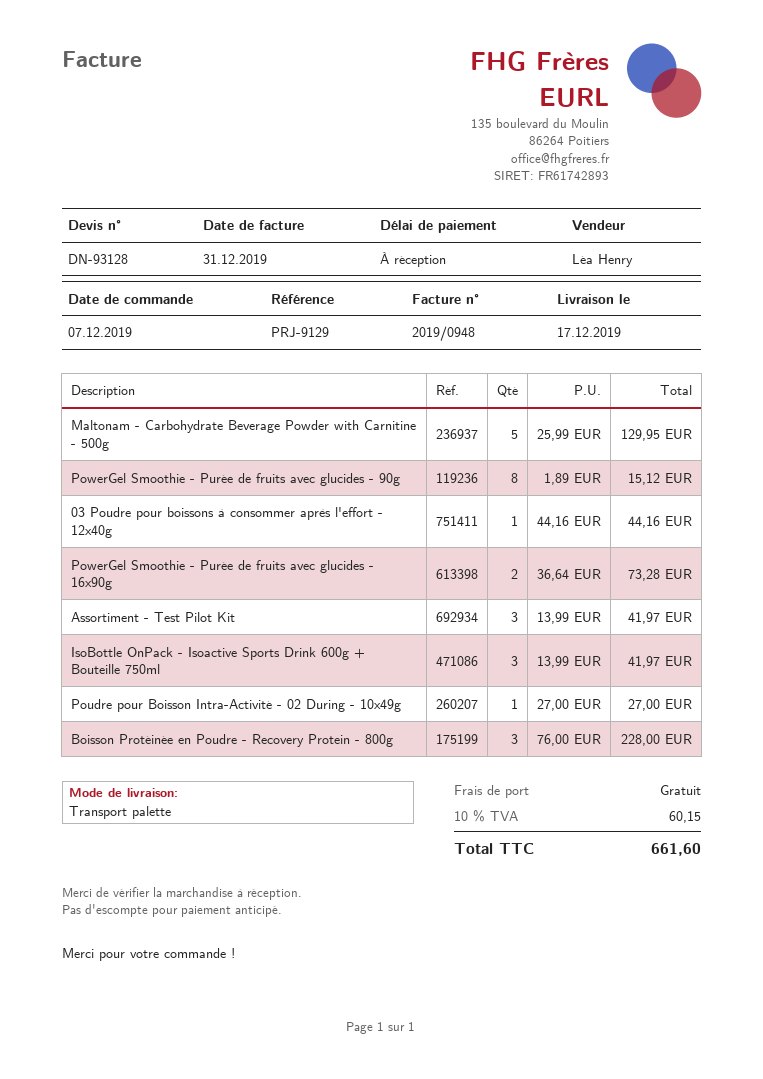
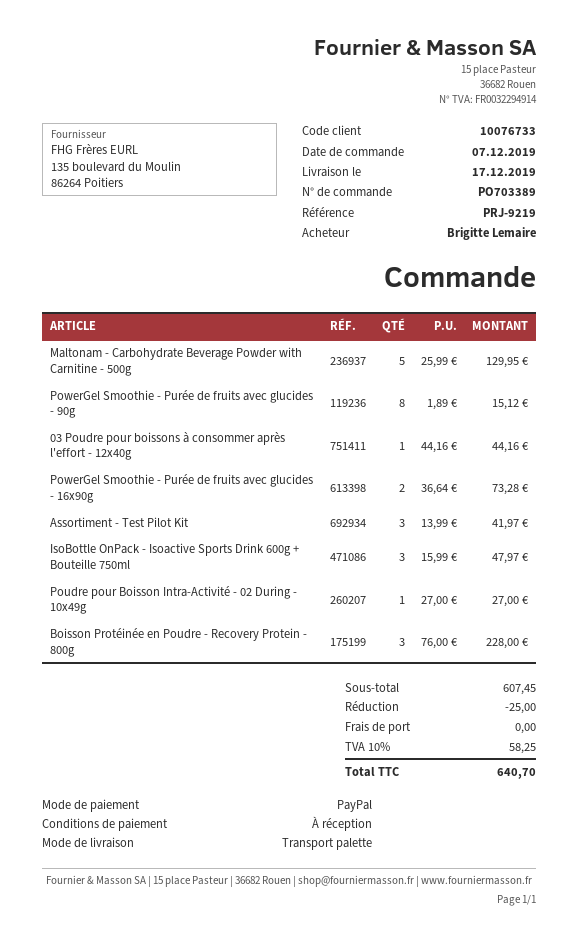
reference: PRJ-9129 -> PRJ-9219
IsoBottle OnPack - Isoactive Sports Drink 600g + Bouteille 750ml: 3 x 13.99 = 41.97 -> 3 x 15.99 = 47.97
discount: none -> 25.00
tax: 10% = 60.15 -> 10% = 58.25
total: 661.60 -> 640.70

